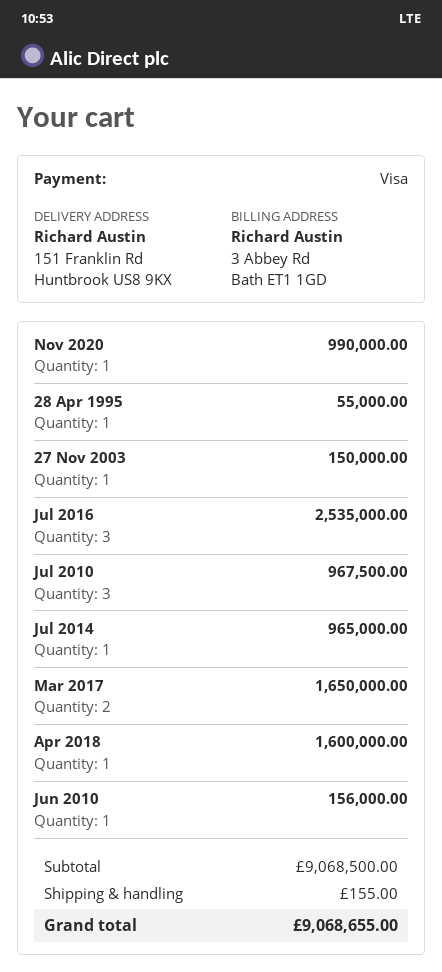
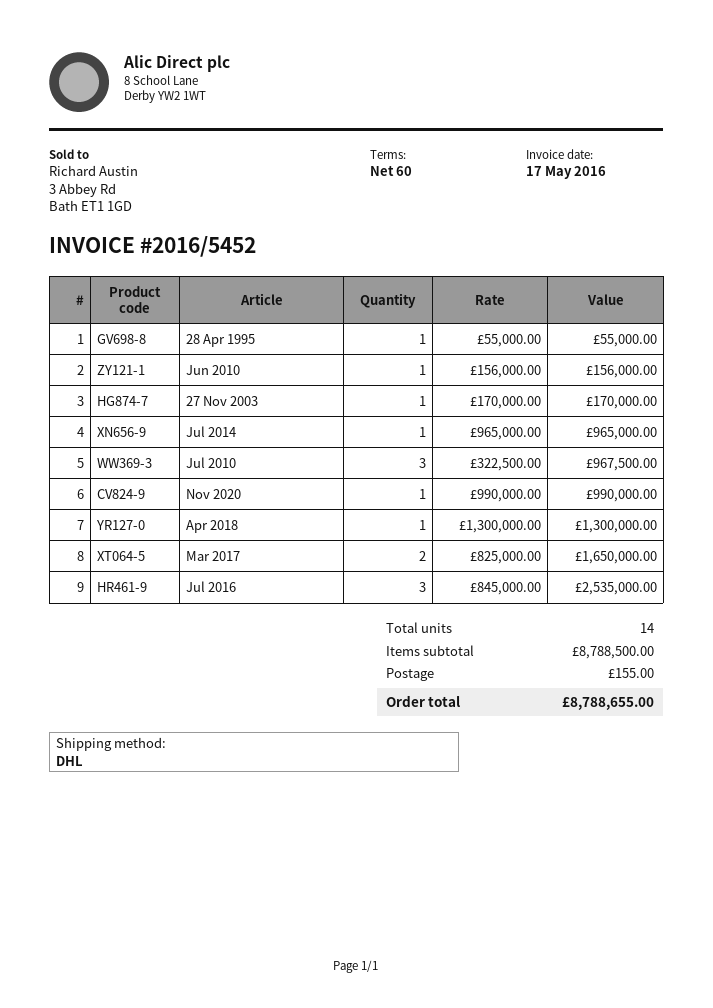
27 Nov 2003: 1 for 150000.00 -> 1 for 170000.00
Apr 2018: 1 for 1600000.00 -> 1 for 1300000.00
subtotal: 9068500.00 -> 8788500.00
total: 9068655.00 -> 8788655.00

